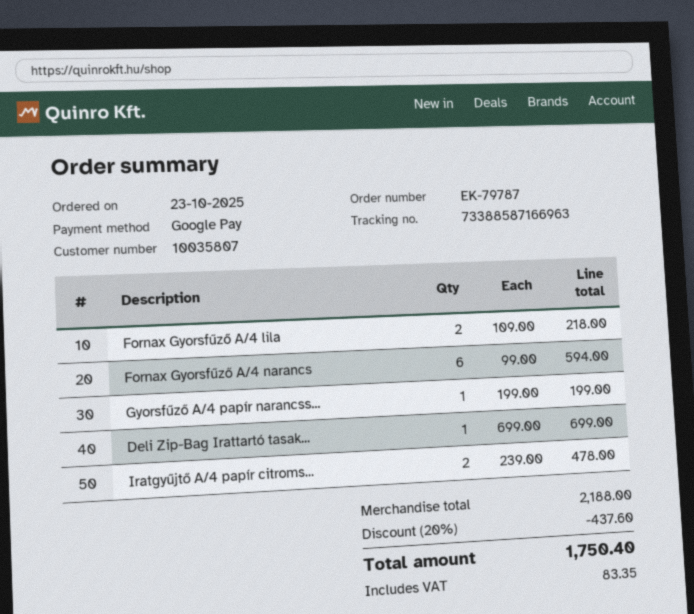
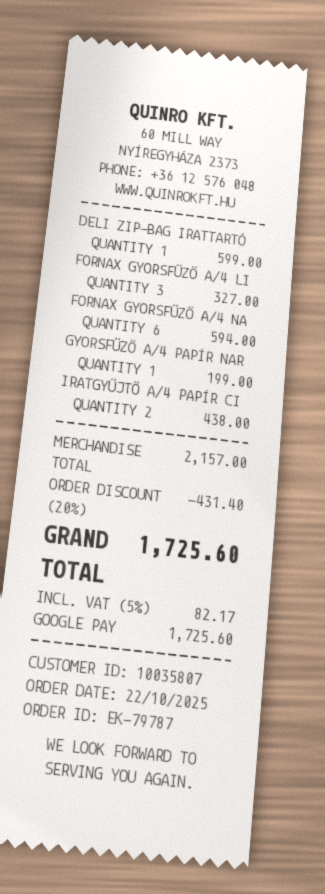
order date: 2025-10-23 -> 2025-10-22
Fornax Gyorsfűző A/4 lila: 2 for 218.00 -> 3 for 327.00
Deli Zip-Bag Irattartó tasak...: 1 for 699.00 -> 1 for 599.00
Iratgyűjtő A/4 papír citroms...: 2 for 478.00 -> 2 for 438.00
subtotal: 2188.00 -> 2157.00
discount: 20% = 437.60 -> 20% = 431.40
tax: 83.35 -> 82.17
total: 1750.40 -> 1725.60

